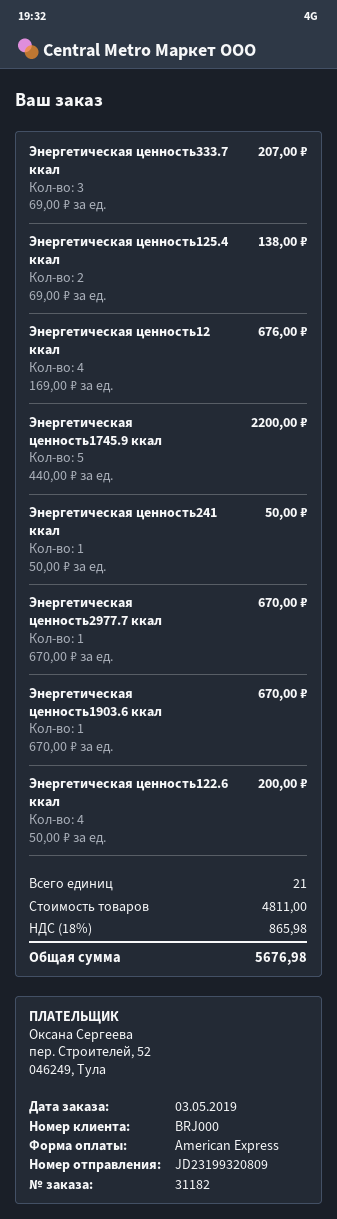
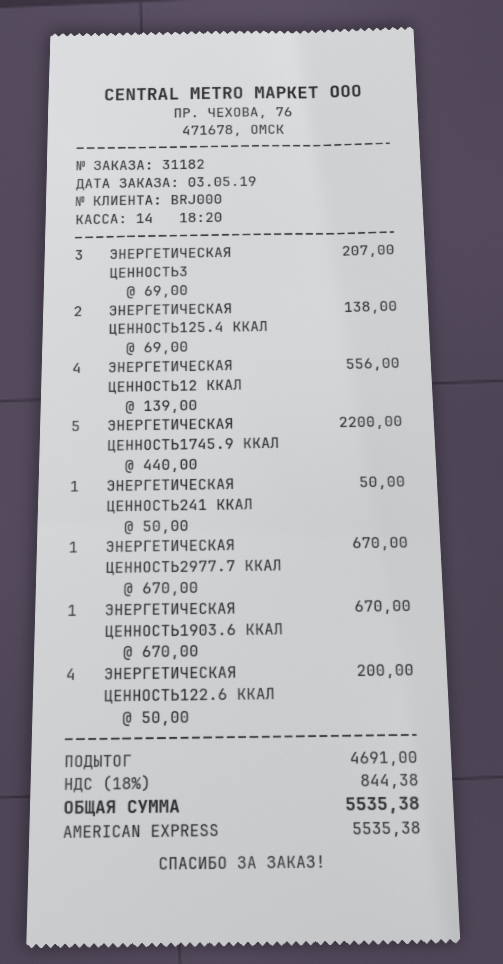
Энергетическая ценность12 ккал: 4 x 169.00 = 676.00 -> 4 x 139.00 = 556.00
subtotal: 4811.00 -> 4691.00
tax: 18% = 865.98 -> 18% = 844.38
total: 5676.98 -> 5535.38

